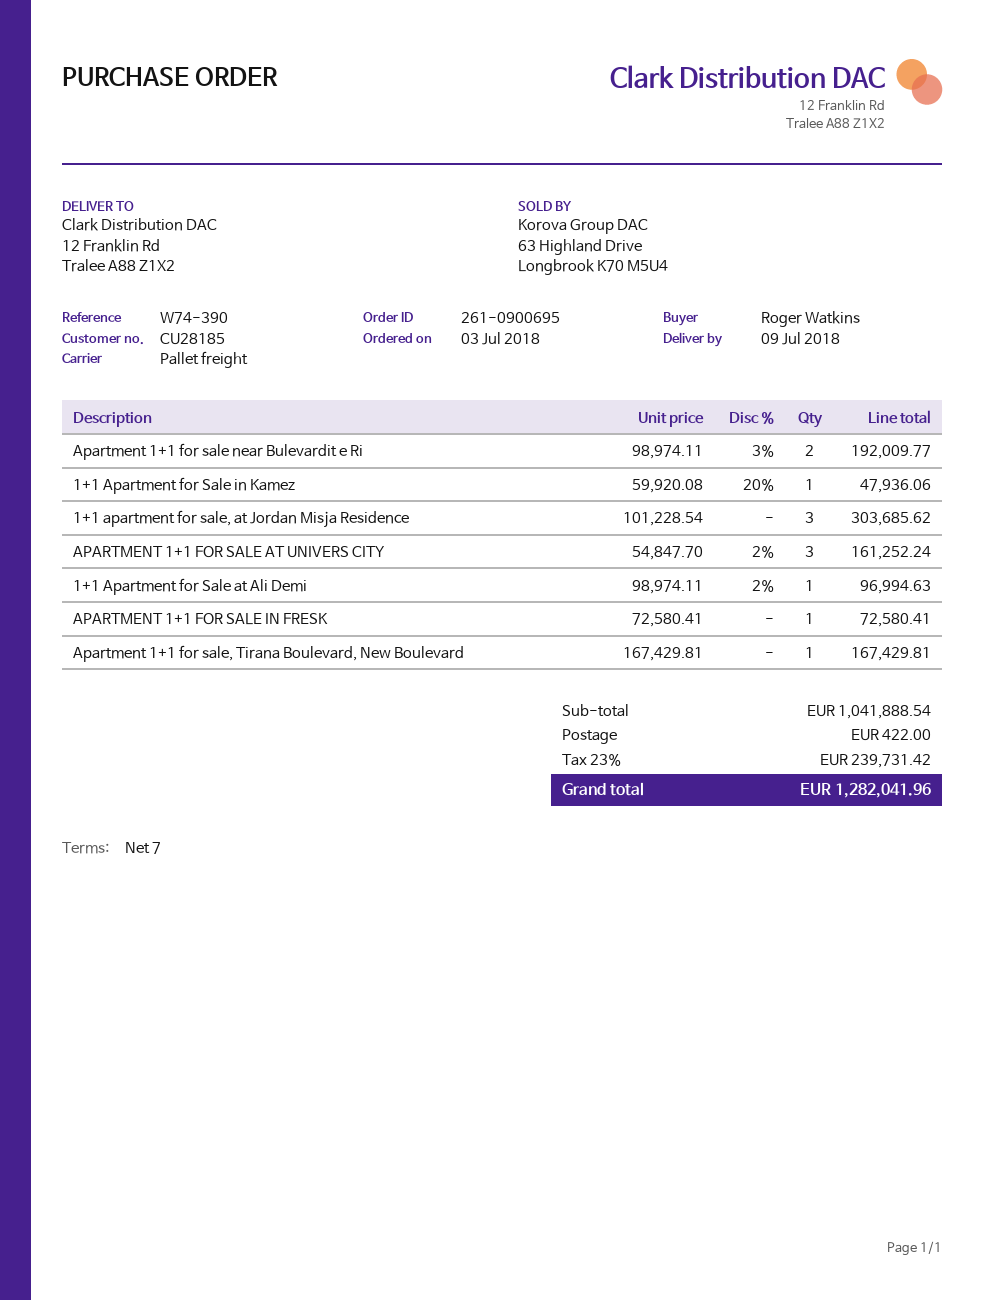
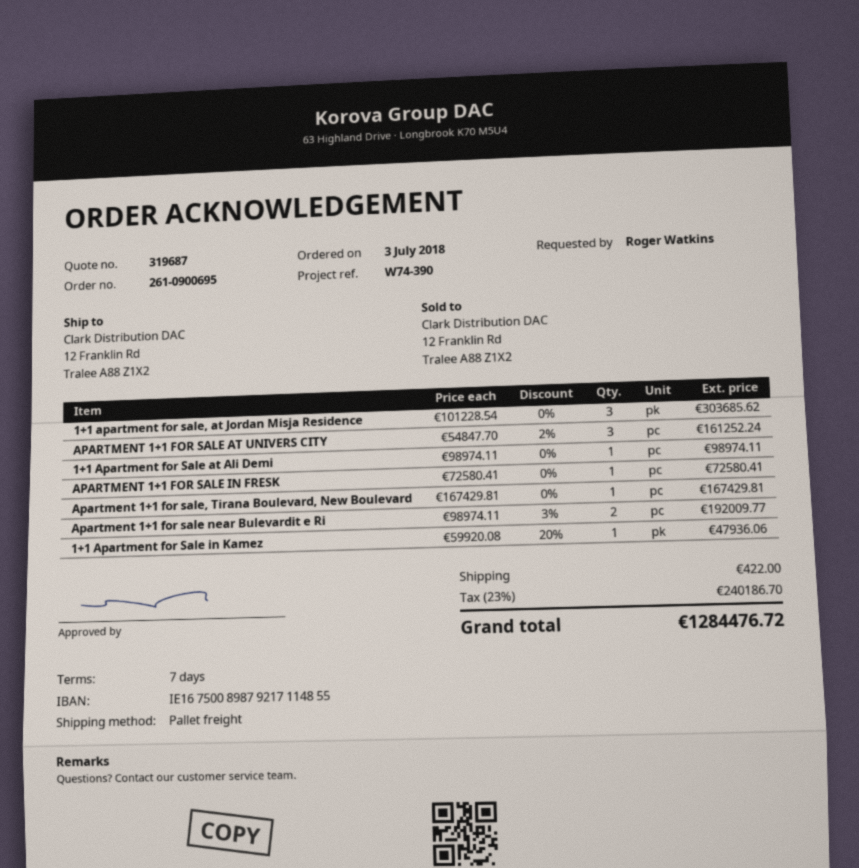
1+1 Apartment for Sale at Ali Demi: 1 x 98974.11 - 2% = 96994.63 -> 1 x 98974.11 = 98974.11
tax: 23% = 239731.42 -> 23% = 240186.70
total: 1282041.96 -> 1284476.72

